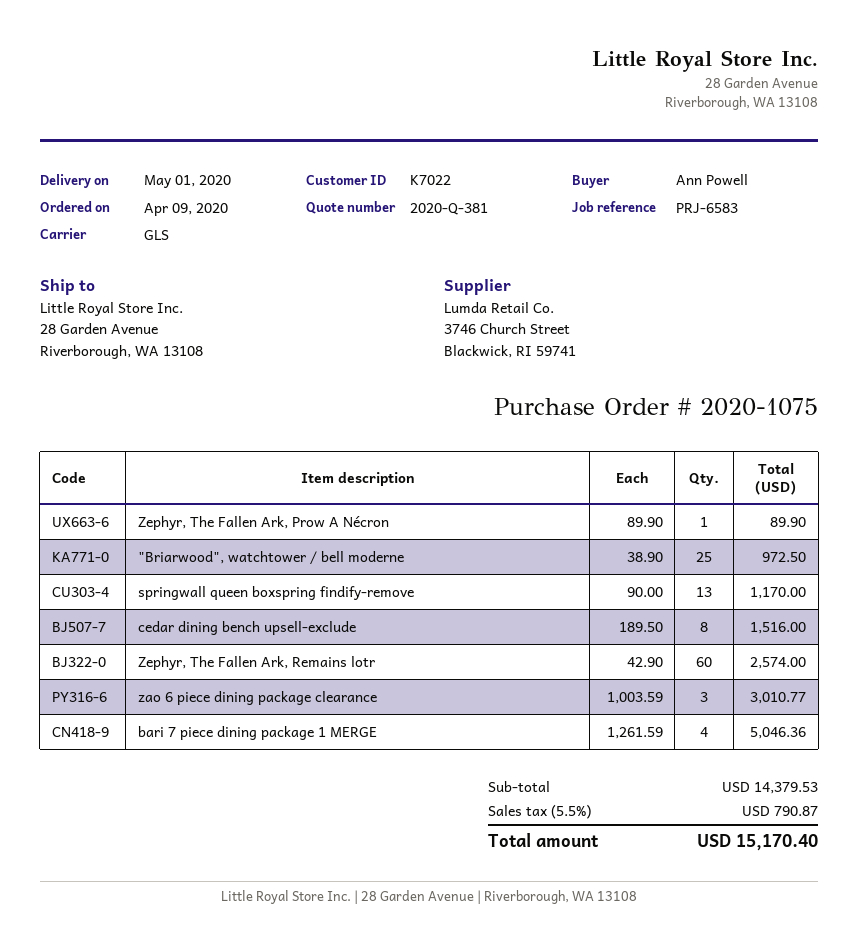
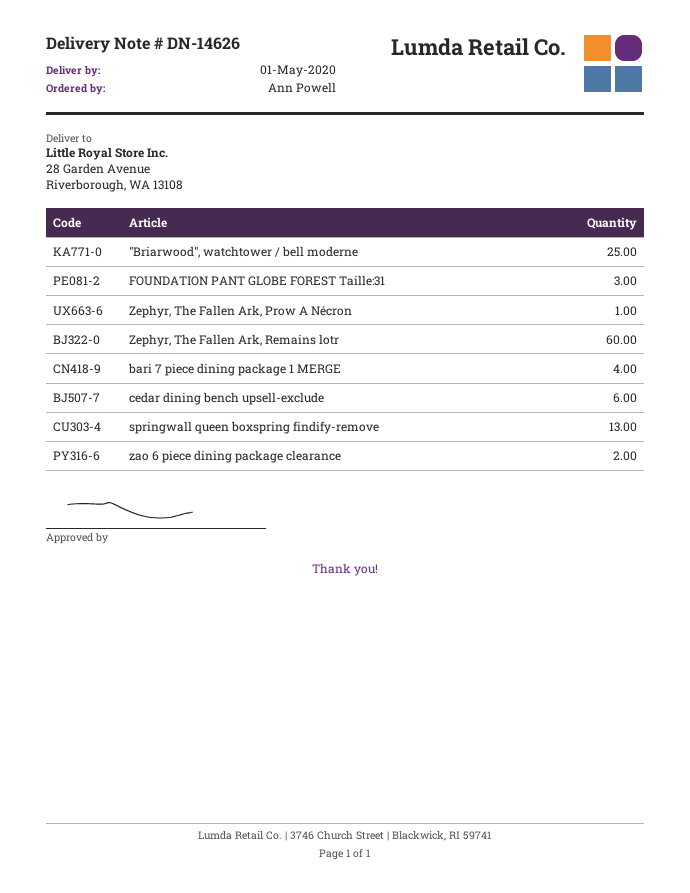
cedar dining bench upsell-exclude: 8 -> 6
zao 6 piece dining package clearance: 3 -> 2
FOUNDATION PANT GLOBE FOREST Taille:31: none -> 3

